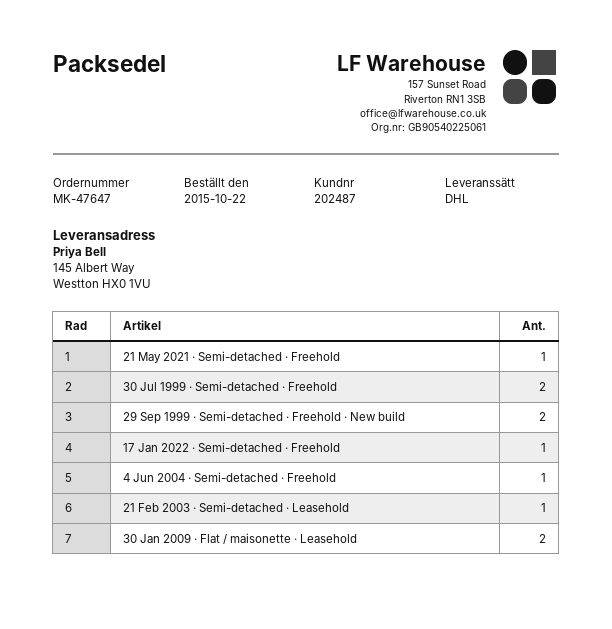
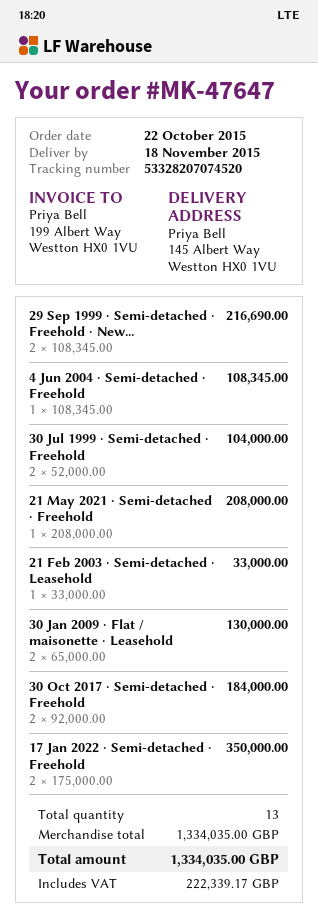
17 Jan 2022 · Semi-detached · Freehold: 1 -> 2
30 Oct 2017 · Semi-detached · Freehold: none -> 2

